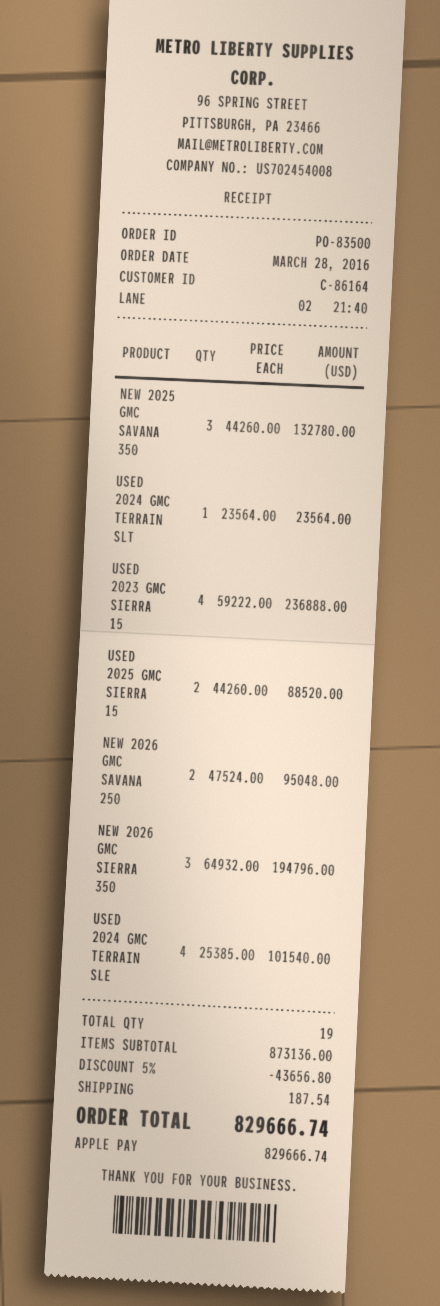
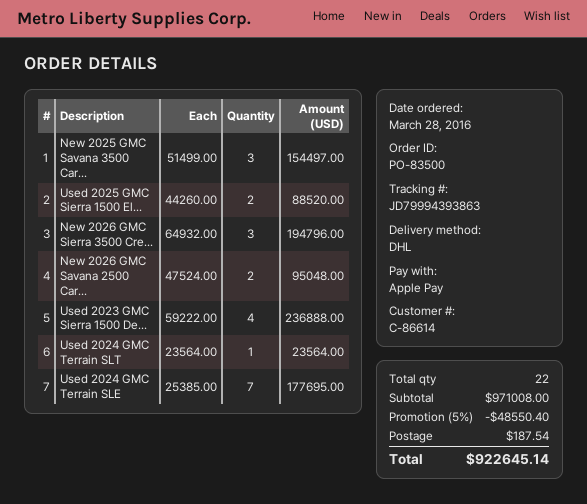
customer number: C-86164 -> C-86614
NEW 2025 GMC SAVANA 350: 3 x 44260.00 = 132780.00 -> 3 x 51499.00 = 154497.00
USED 2024 GMC TERRAIN SLE: 4 x 25385.00 = 101540.00 -> 7 x 25385.00 = 177695.00
total quantity: 19 -> 22
subtotal: 873136.00 -> 971008.00
discount: 5% = 43656.80 -> 5% = 48550.40
total: 829666.74 -> 922645.14

